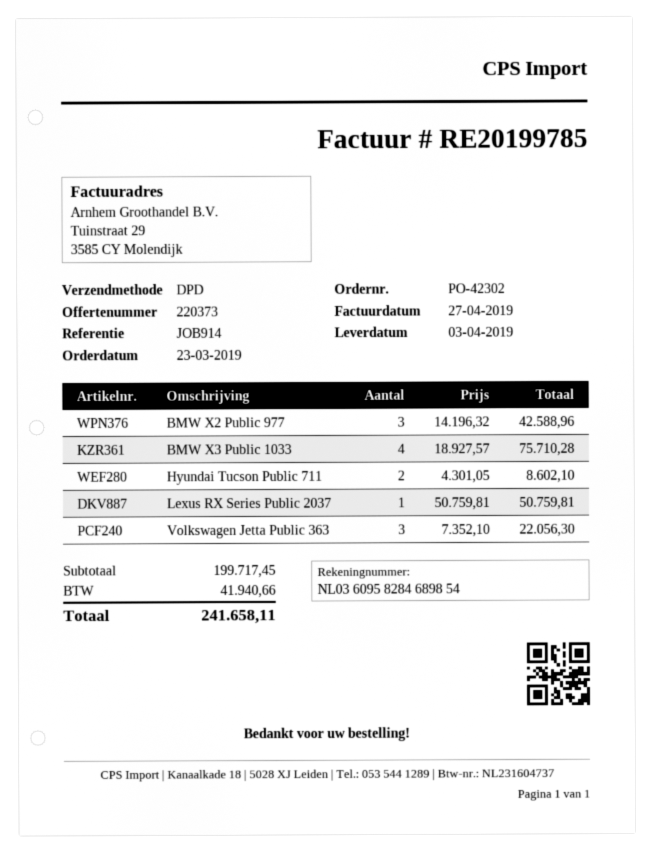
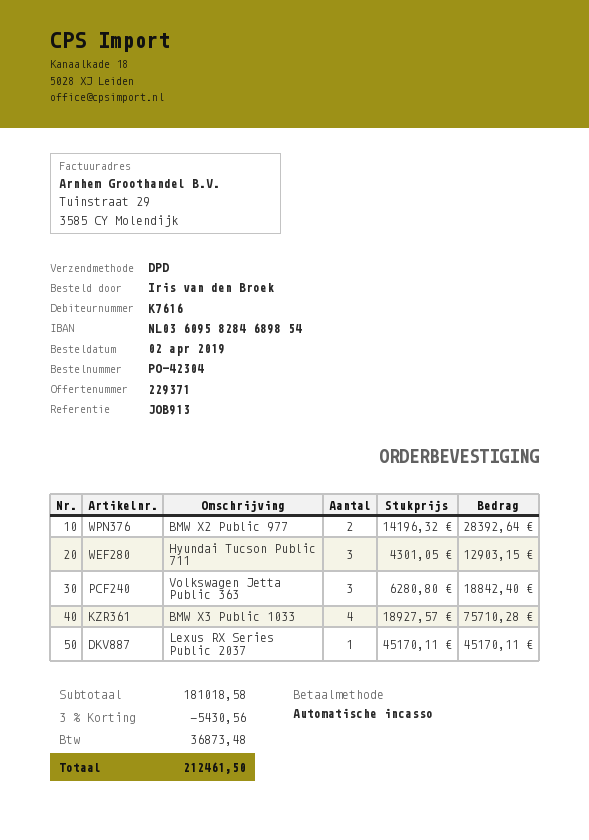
quote number: 220373 -> 229371
order number: PO-42302 -> PO-42304
order date: 2019-03-23 -> 2019-04-02
reference: JOB914 -> JOB913
BMW X2 Public 977: 3 x 14196.32 = 42588.96 -> 2 x 14196.32 = 28392.64
Hyundai Tucson Public 711: 2 x 4301.05 = 8602.10 -> 3 x 4301.05 = 12903.15
Lexus RX Series Public 2037: 1 x 50759.81 = 50759.81 -> 1 x 45170.11 = 45170.11
Volkswagen Jetta Public 363: 3 x 7352.10 = 22056.30 -> 3 x 6280.80 = 18842.40
subtotal: 199717.45 -> 181018.58
discount: none -> 3% = 5430.56
tax: 41940.66 -> 36873.48
total: 241658.11 -> 212461.50

